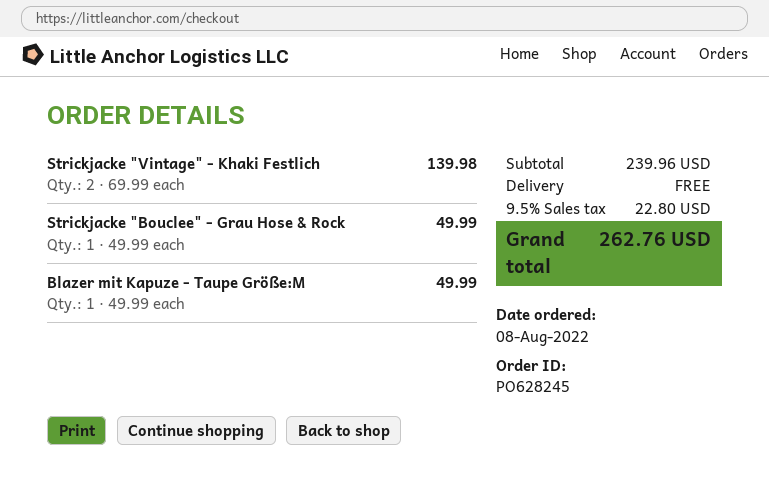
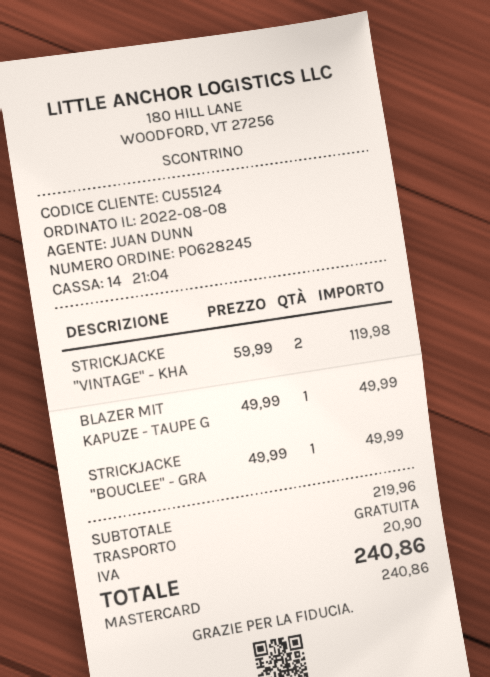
Strickjacke "Vintage" - Khaki Festlich: 2 x 69.99 = 139.98 -> 2 x 59.99 = 119.98
subtotal: 239.96 -> 219.96
tax: 22.80 -> 20.90
total: 262.76 -> 240.86

